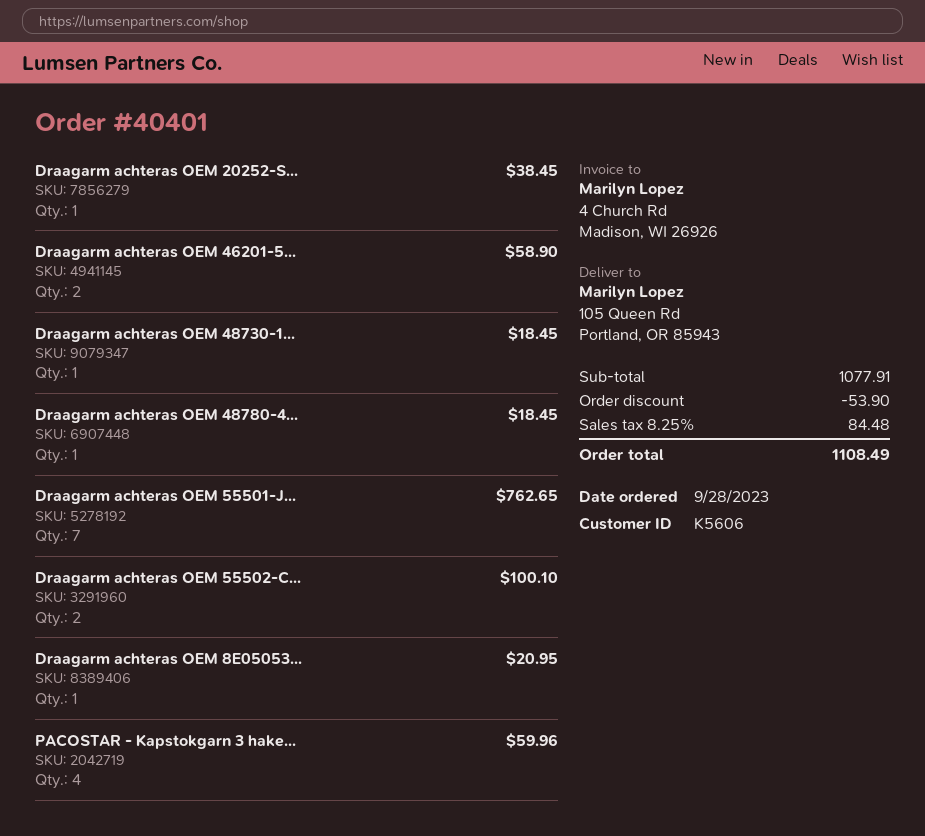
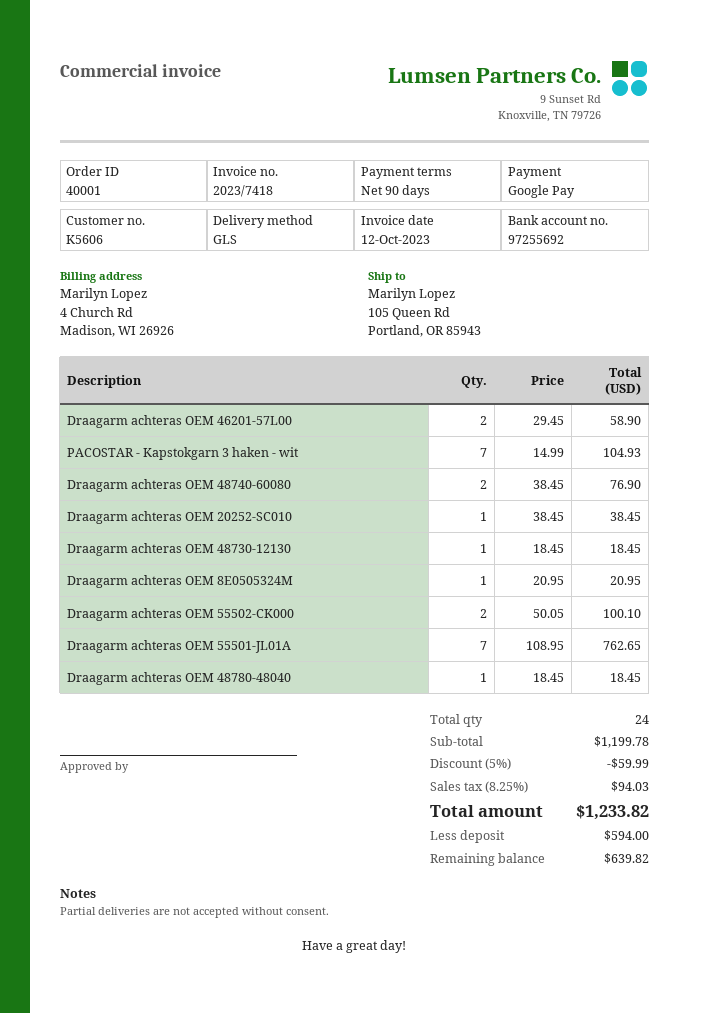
order number: 40401 -> 40001
PACOSTAR - Kapstokgarn 3 hake...: 4 for 59.96 -> 7 for 104.93
Draagarm achteras OEM 48740-60080: none -> 2 for 76.90
subtotal: 1077.91 -> 1199.78
discount: 53.90 -> 59.99
tax: 8.25% = 84.48 -> 8.25% = 94.03
total: 1108.49 -> 1233.82

